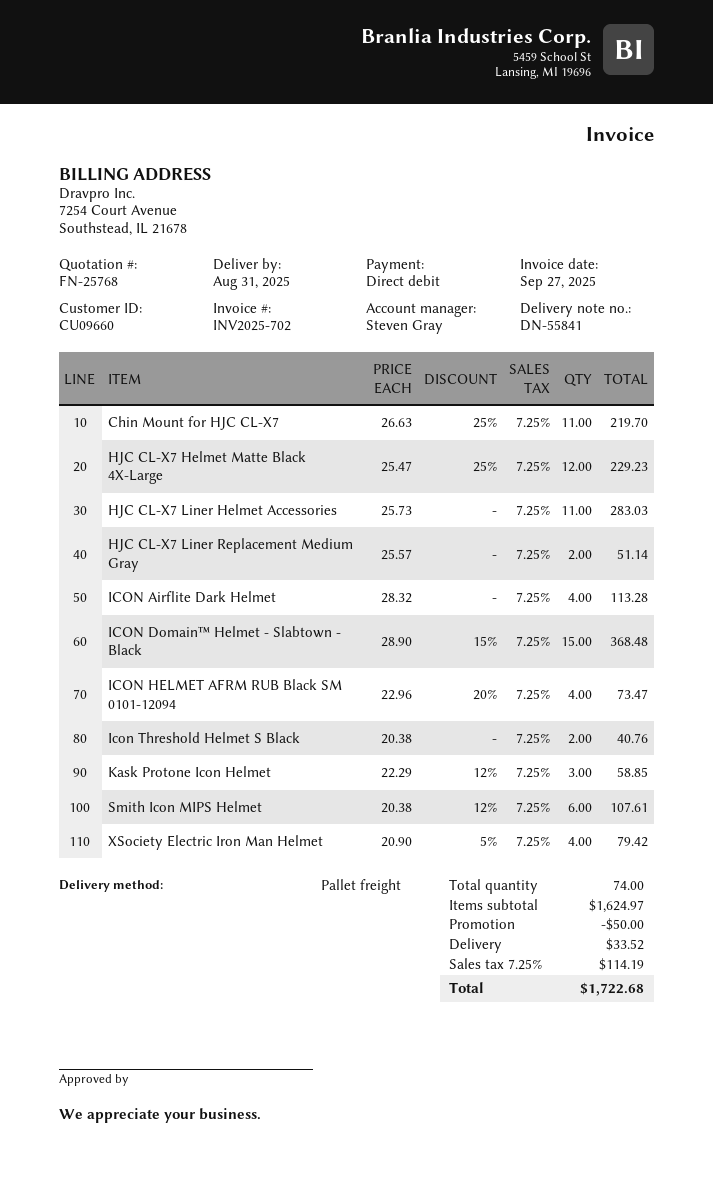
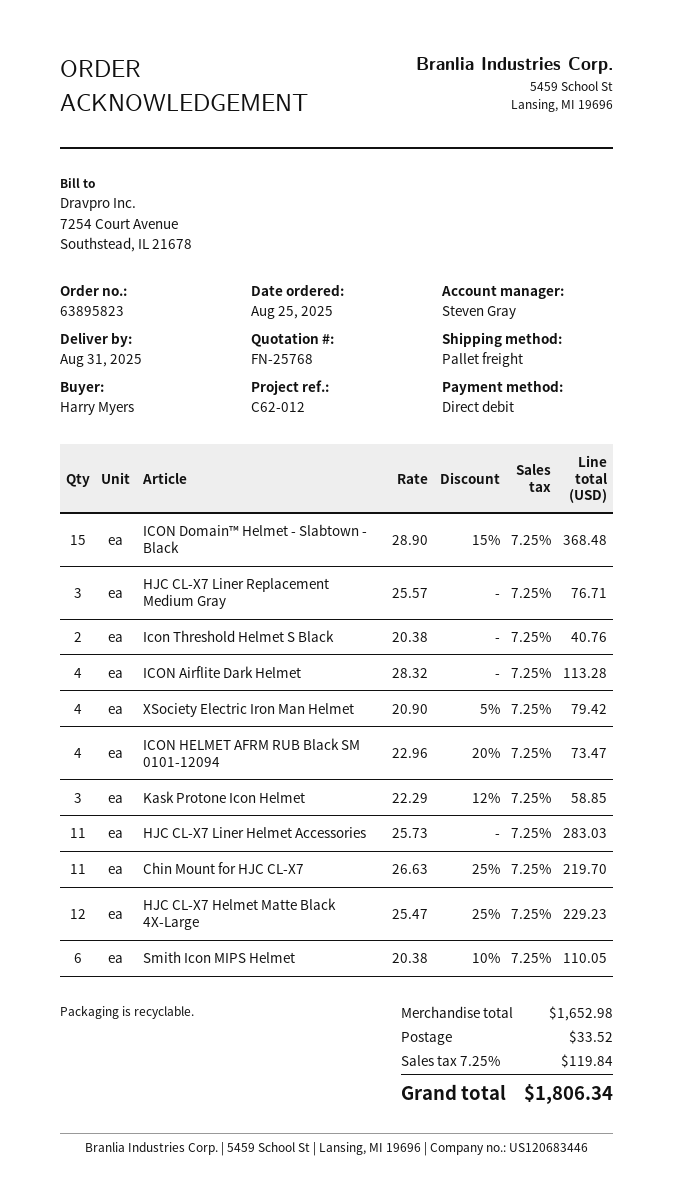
HJC CL-X7 Liner Replacement Medium Gray: 2 x 25.57 = 51.14 -> 3 x 25.57 = 76.71
Smith Icon MIPS Helmet: 6 x 20.38 - 12% = 107.61 -> 6 x 20.38 - 10% = 110.05
subtotal: 1624.97 -> 1652.98
discount: 50.00 -> none
tax: 7.25% = 114.19 -> 7.25% = 119.84
total: 1722.68 -> 1806.34

